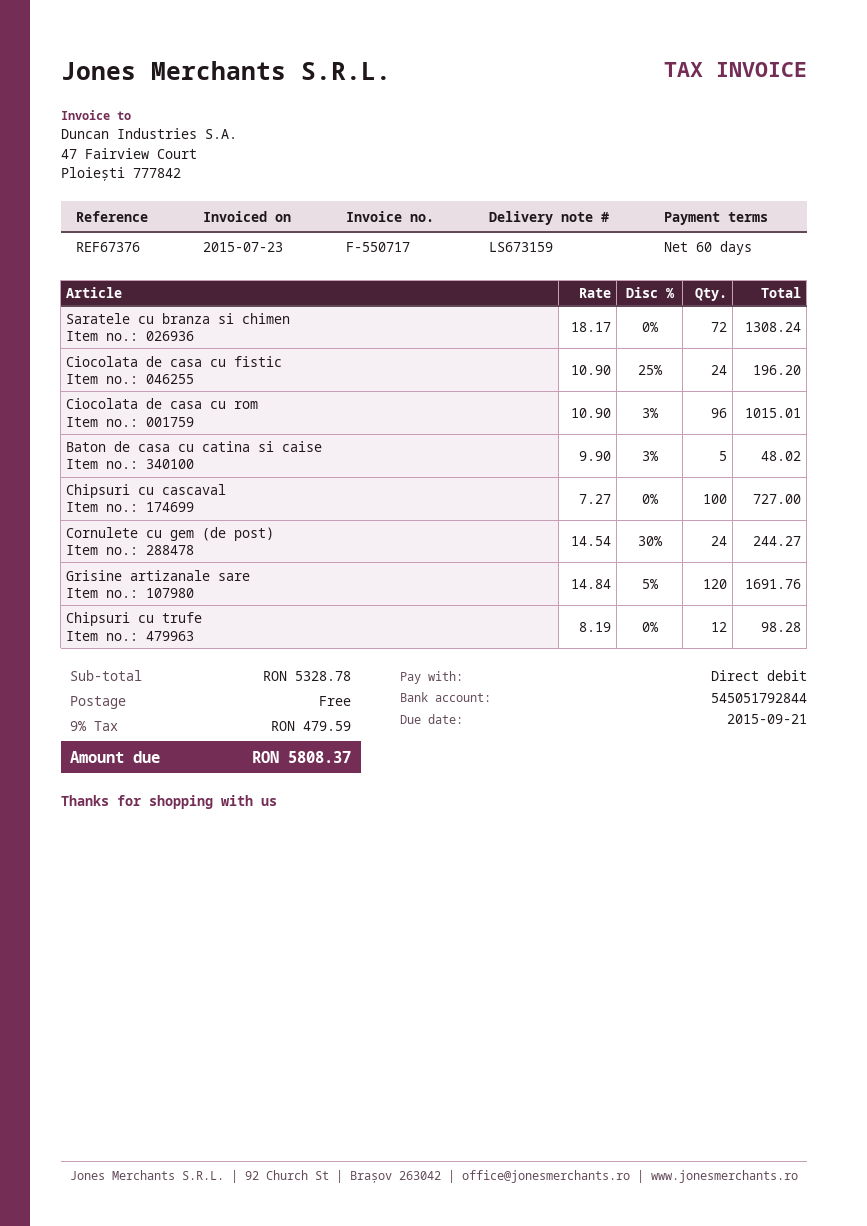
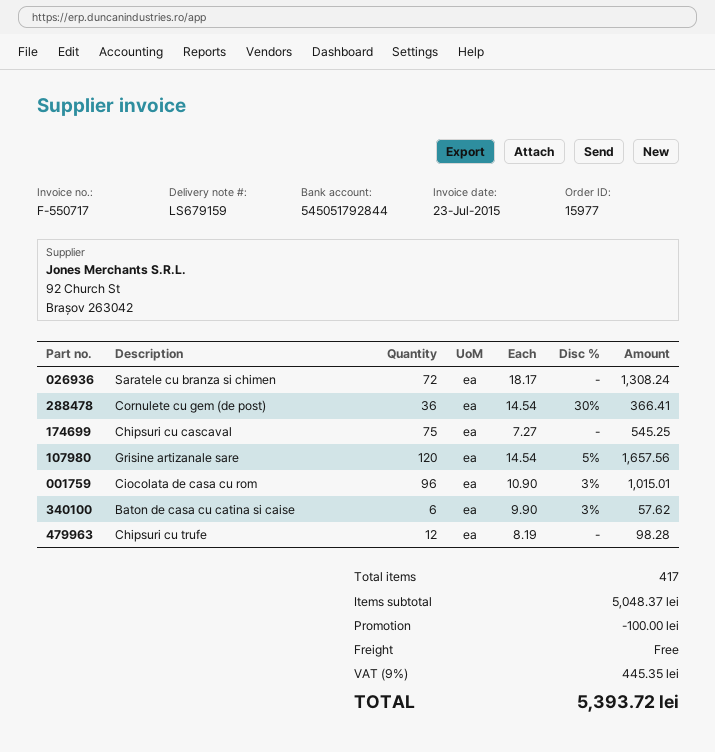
delivery note number: LS673159 -> LS679159
Ciocolata de casa cu fistic: 24 x 10.90 - 25% = 196.20 -> none
Baton de casa cu catina si caise: 5 x 9.90 - 3% = 48.02 -> 6 x 9.90 - 3% = 57.62
Chipsuri cu cascaval: 100 x 7.27 = 727.00 -> 75 x 7.27 = 545.25
Cornulete cu gem (de post): 24 x 14.54 - 30% = 244.27 -> 36 x 14.54 - 30% = 366.41
Grisine artizanale sare: 120 x 14.84 - 5% = 1691.76 -> 120 x 14.54 - 5% = 1657.56
subtotal: 5328.78 -> 5048.37
discount: none -> 100.00
tax: 9% = 479.59 -> 9% = 445.35
total: 5808.37 -> 5393.72

